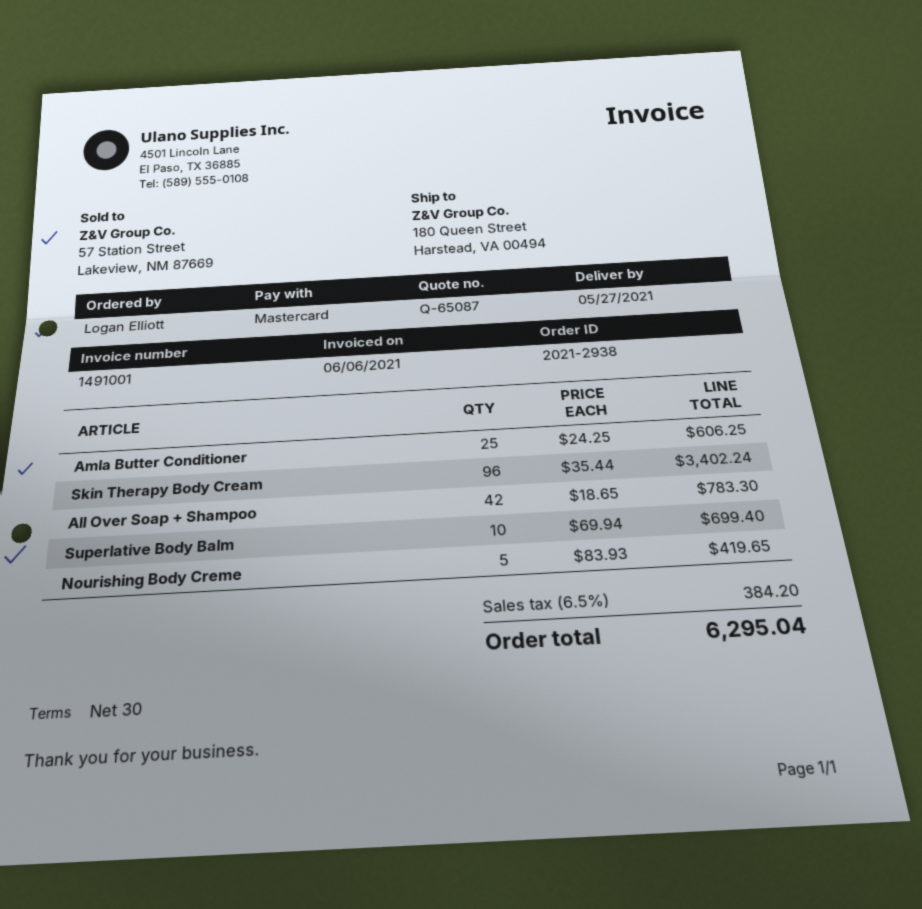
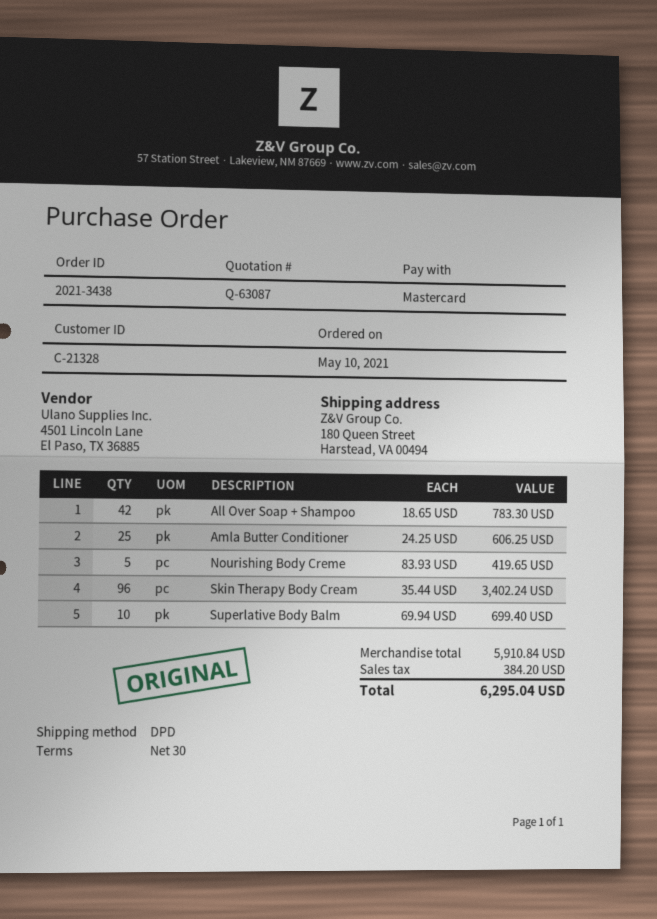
quote number: Q-65087 -> Q-63087
order number: 2021-2938 -> 2021-3438

